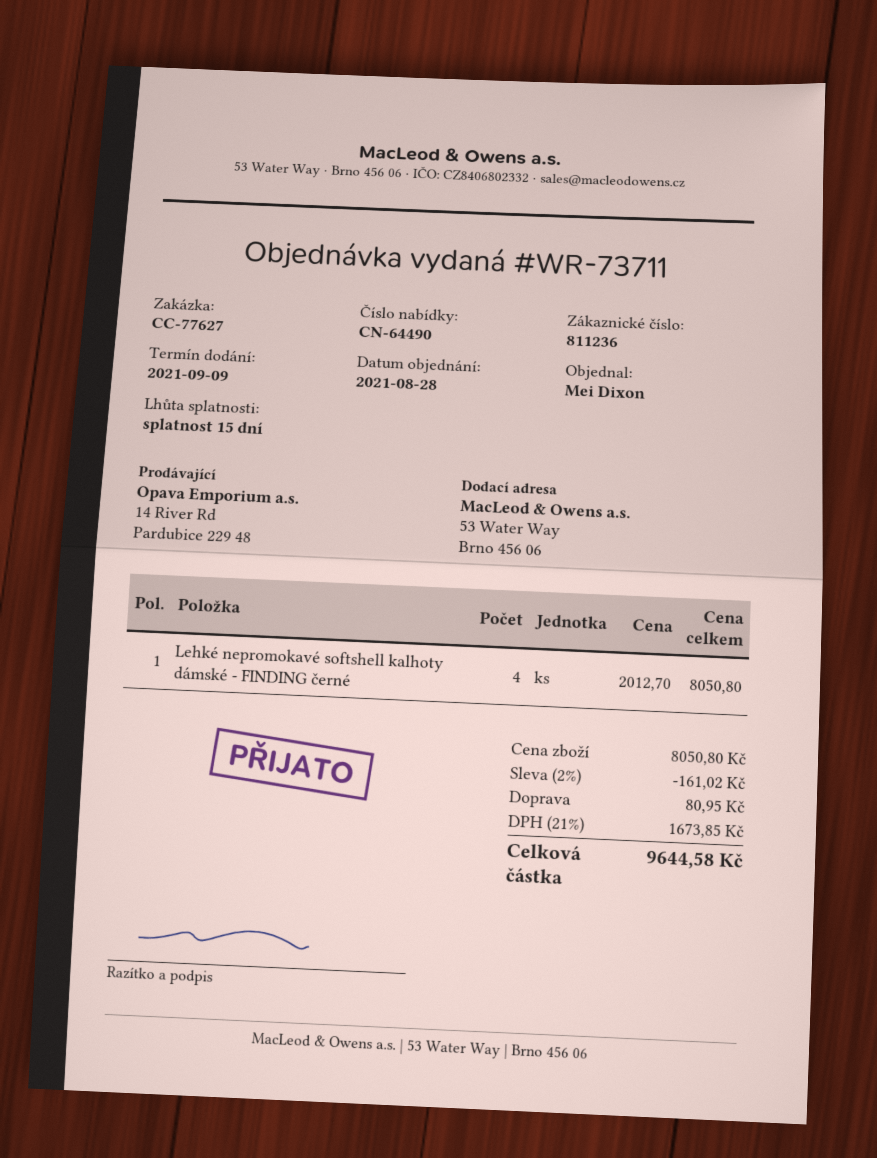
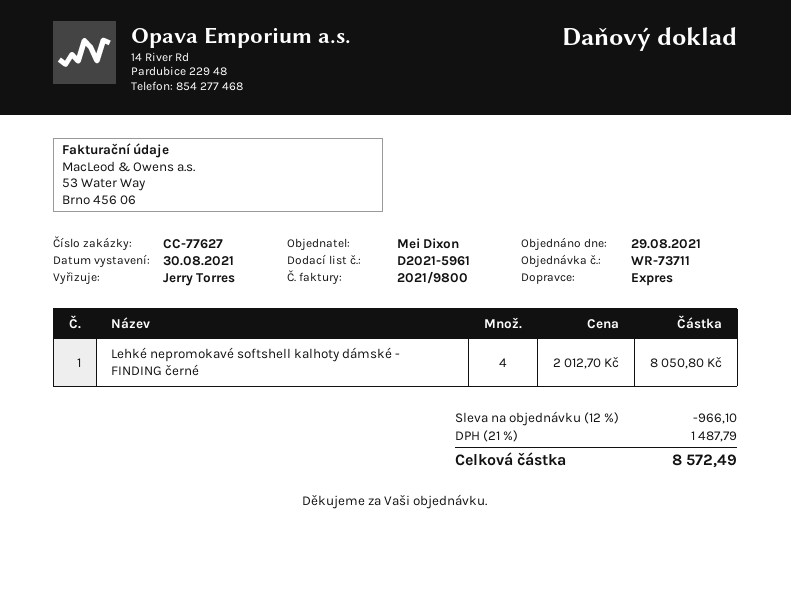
order date: 2021-08-28 -> 2021-08-29
discount: 2% = 161.02 -> 12% = 966.10
shipping: 80.95 -> none
tax: 21% = 1673.85 -> 21% = 1487.79
total: 9644.58 -> 8572.49

